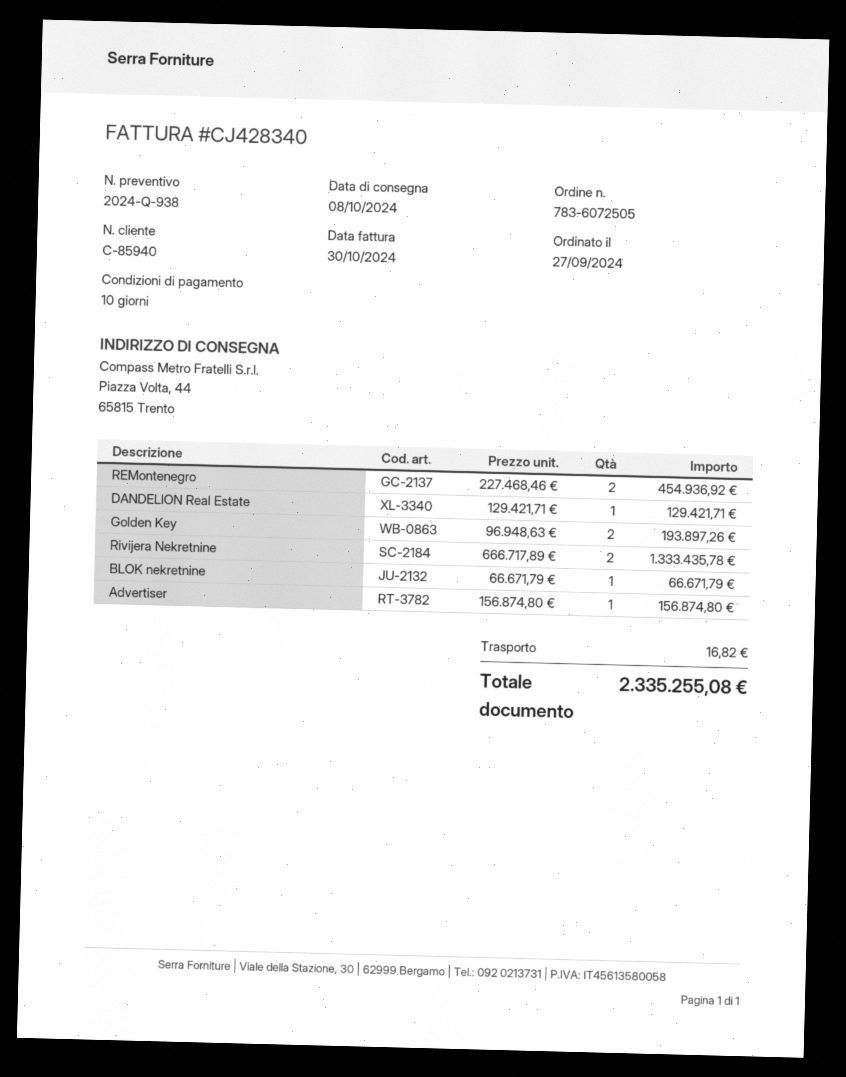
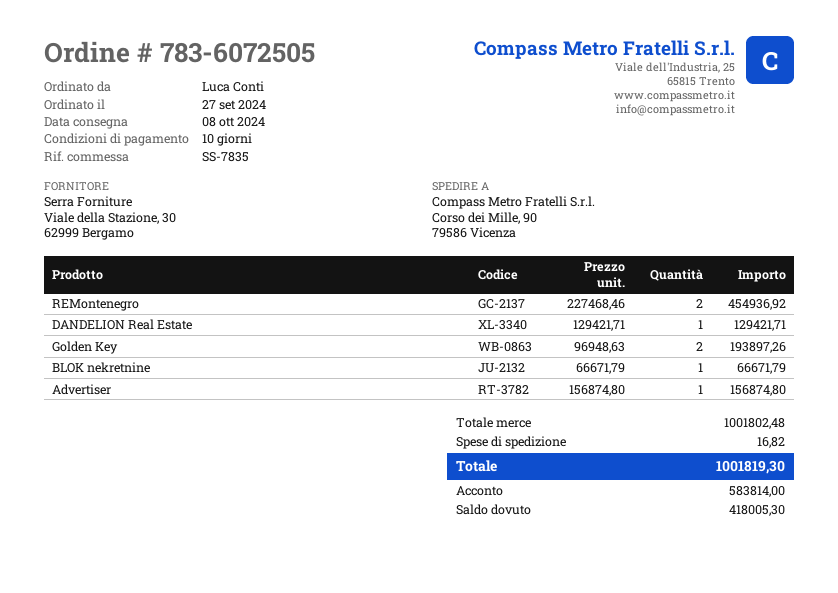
ship to: Piazza Volta, 44, 65815 Trento -> Corso dei Mille, 90, 79586 Vicenza
Rivijera Nekretnine: 2 x 666717.89 = 1333435.78 -> none
total: 2335255.08 -> 1001819.30

